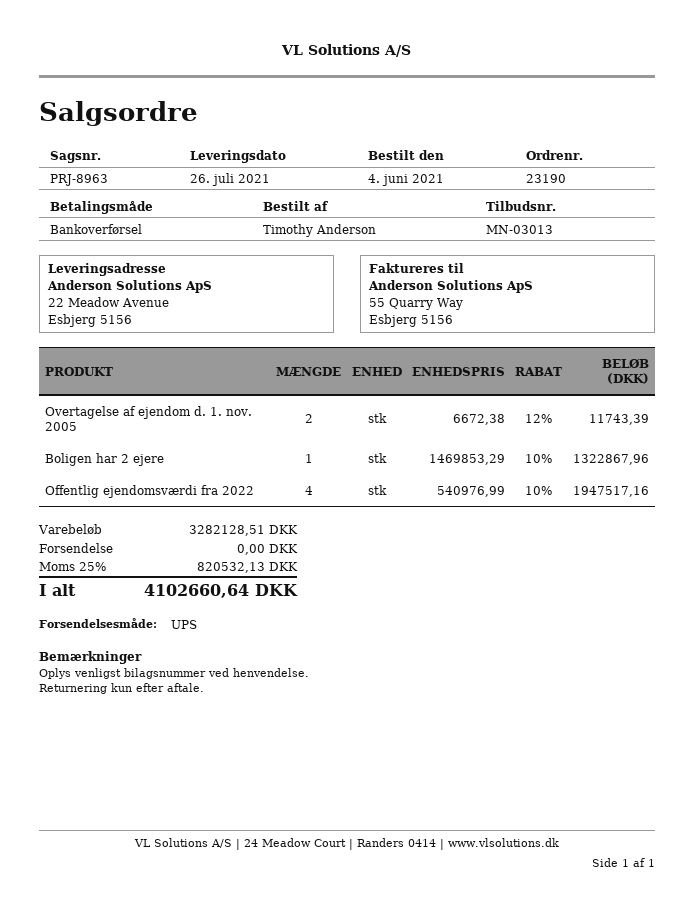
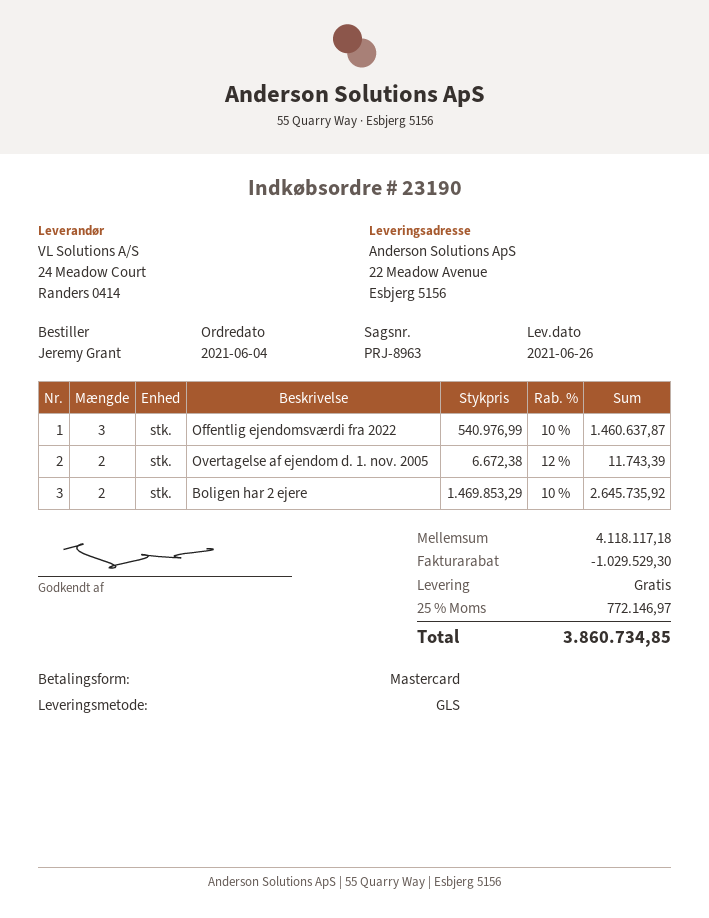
delivery date: 2021-07-26 -> 2021-06-26
ordered by: Timothy Anderson -> Jeremy Grant
payment method: bank transfer -> Mastercard
shipping method: UPS -> GLS
Boligen har 2 ejere: 1 x 1469853.29 - 10% = 1322867.96 -> 2 x 1469853.29 - 10% = 2645735.92
Offentlig ejendomsværdi fra 2022: 4 x 540976.99 - 10% = 1947517.16 -> 3 x 540976.99 - 10% = 1460637.87
subtotal: 3282128.51 -> 4118117.18
discount: none -> 1029529.30
tax: 25% = 820532.13 -> 25% = 772146.97
total: 4102660.64 -> 3860734.85

